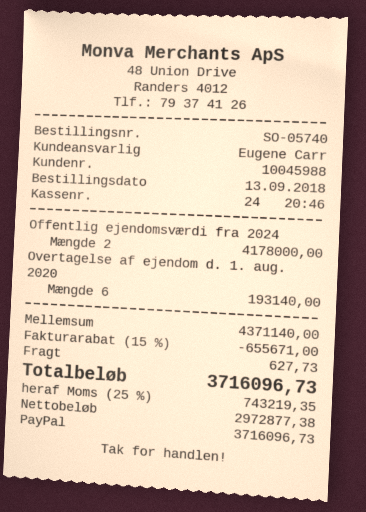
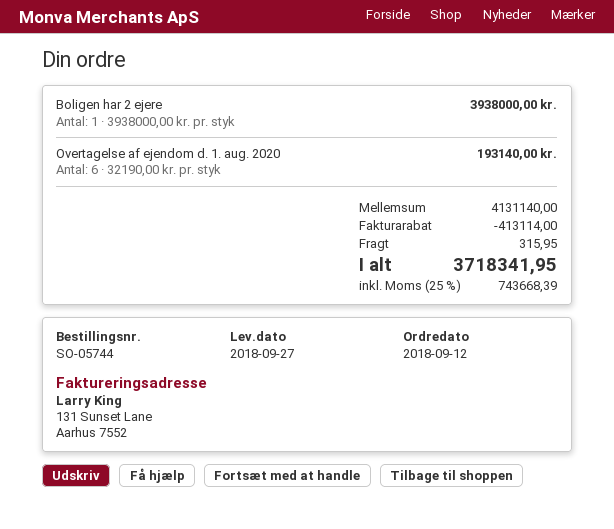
order number: SO-05740 -> SO-05744
order date: 2018-09-13 -> 2018-09-12
Offentlig ejendomsværdi fra 2024: 2 for 4178000.00 -> none
Boligen har 2 ejere: none -> 1 for 3938000.00
subtotal: 4371140.00 -> 4131140.00
discount: 655671.00 -> 413114.00
shipping: 627.73 -> 315.95
tax: 25% = 743219.35 -> 25% = 743668.39
total: 3716096.73 -> 3718341.95

